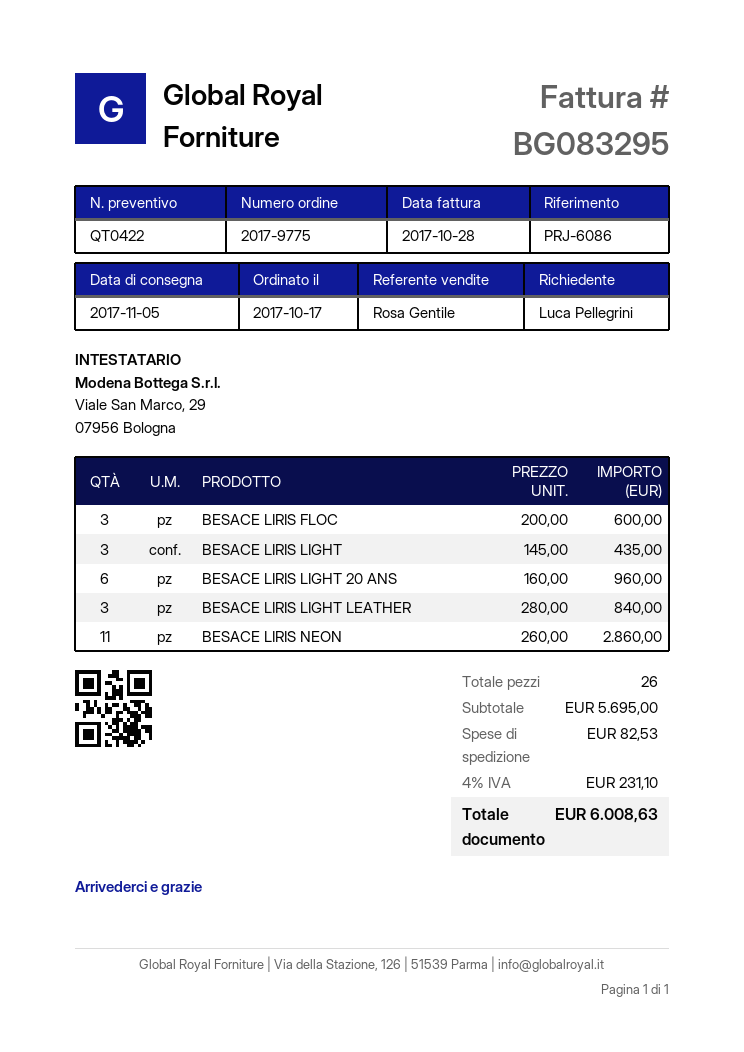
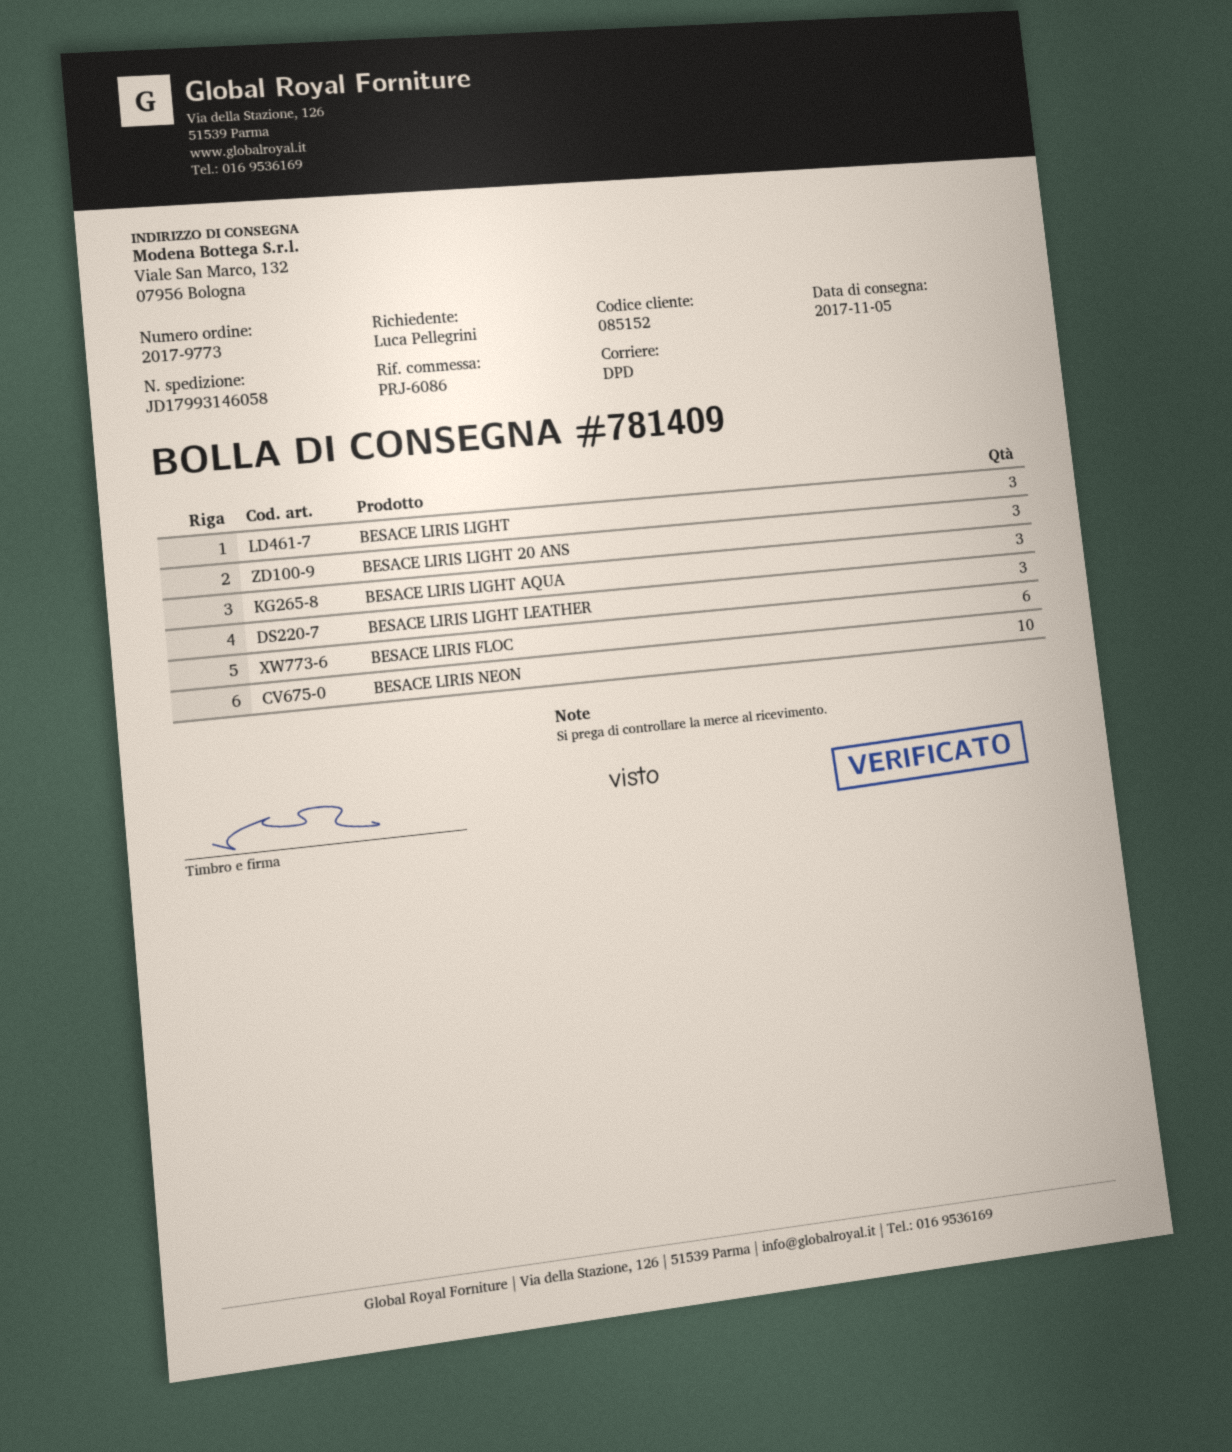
order number: 2017-9775 -> 2017-9773
BESACE LIRIS FLOC: 3 -> 6
BESACE LIRIS LIGHT 20 ANS: 6 -> 3
BESACE LIRIS NEON: 11 -> 10
BESACE LIRIS LIGHT AQUA: none -> 3

